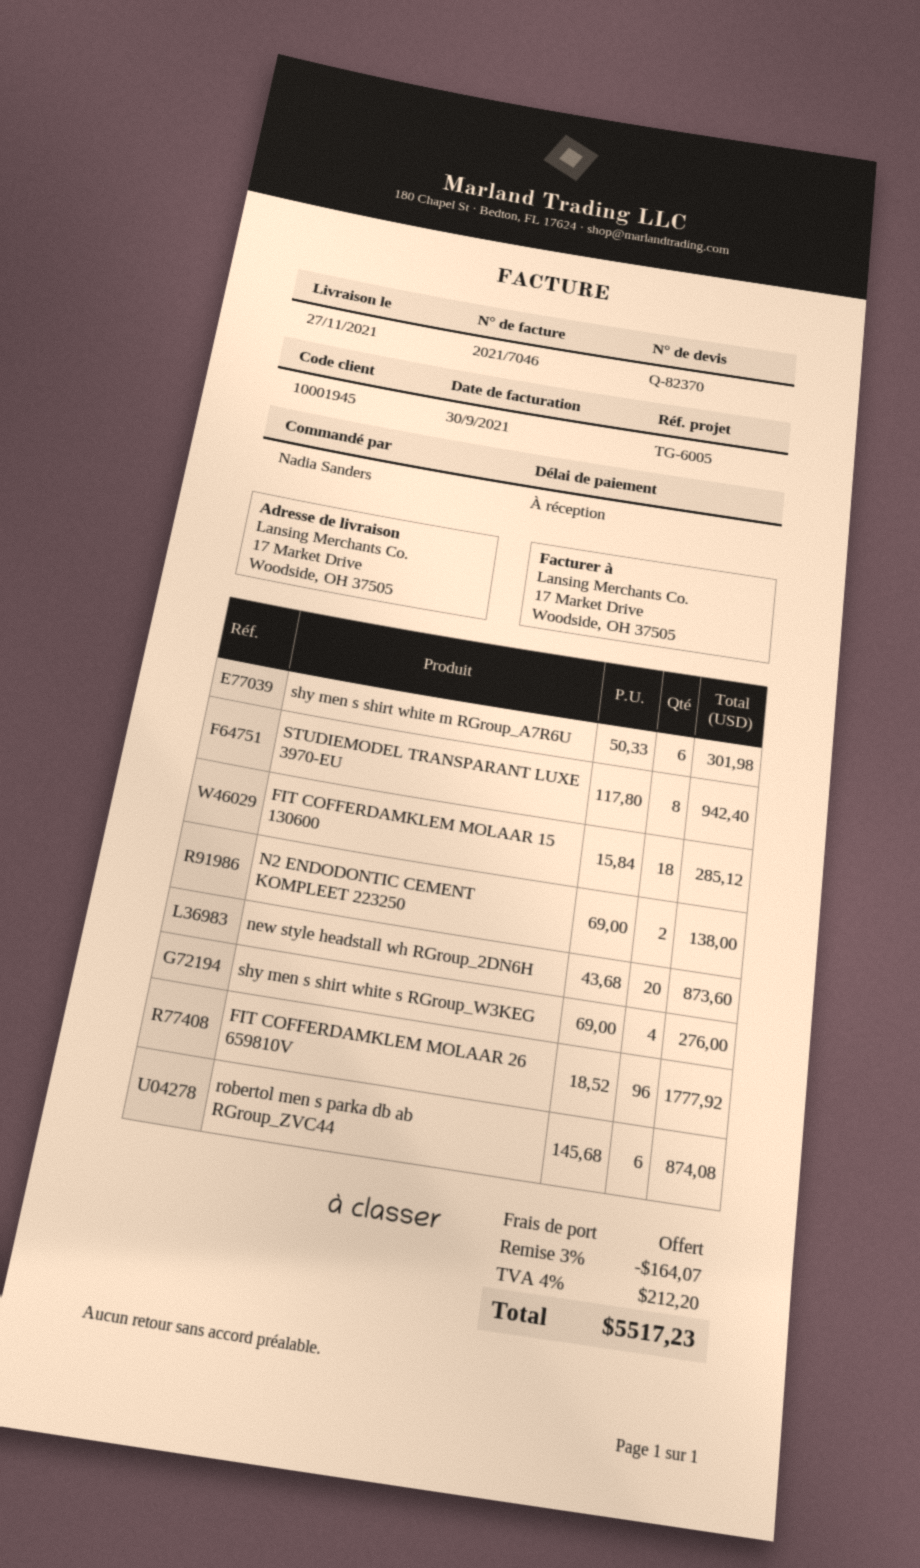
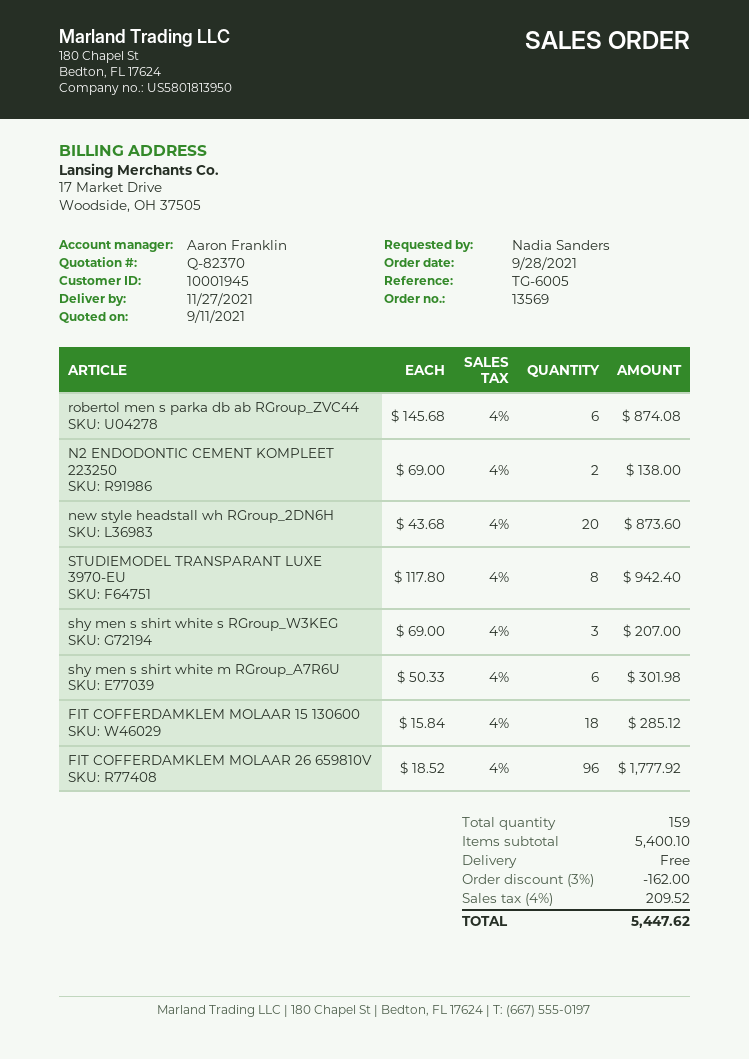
shy men s shirt white s RGroup_W3KEG: 4 x 69.00 = 276.00 -> 3 x 69.00 = 207.00
discount: 3% = 164.07 -> 3% = 162.00
tax: 4% = 212.20 -> 4% = 209.52
total: 5517.23 -> 5447.62

